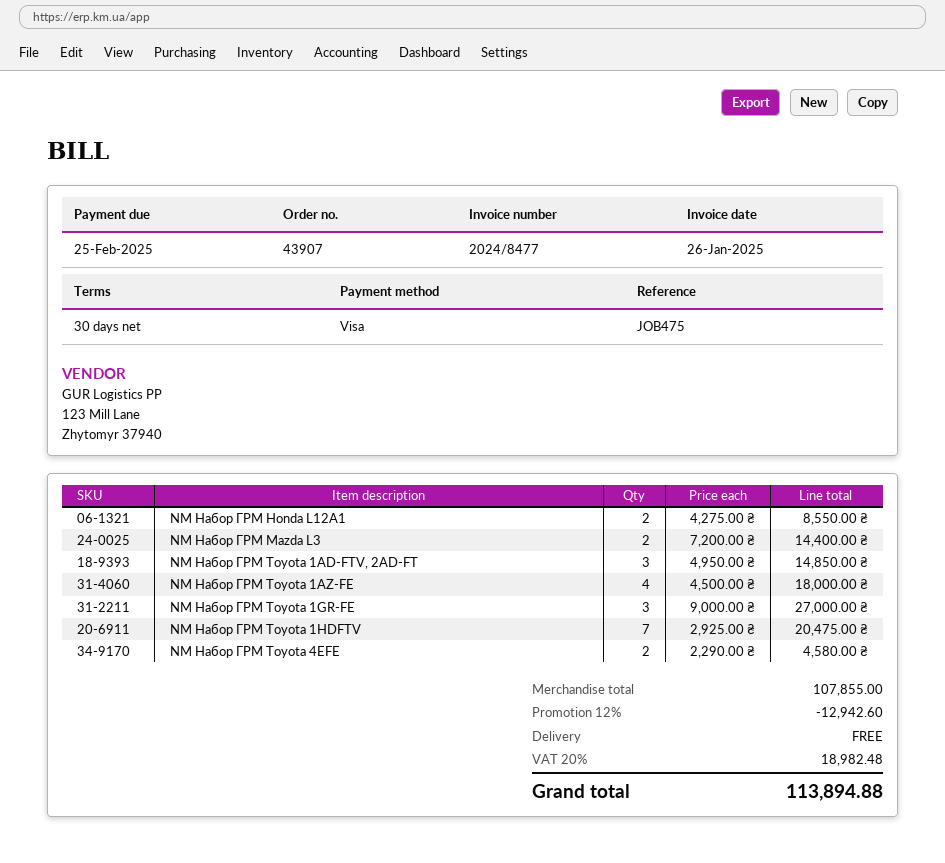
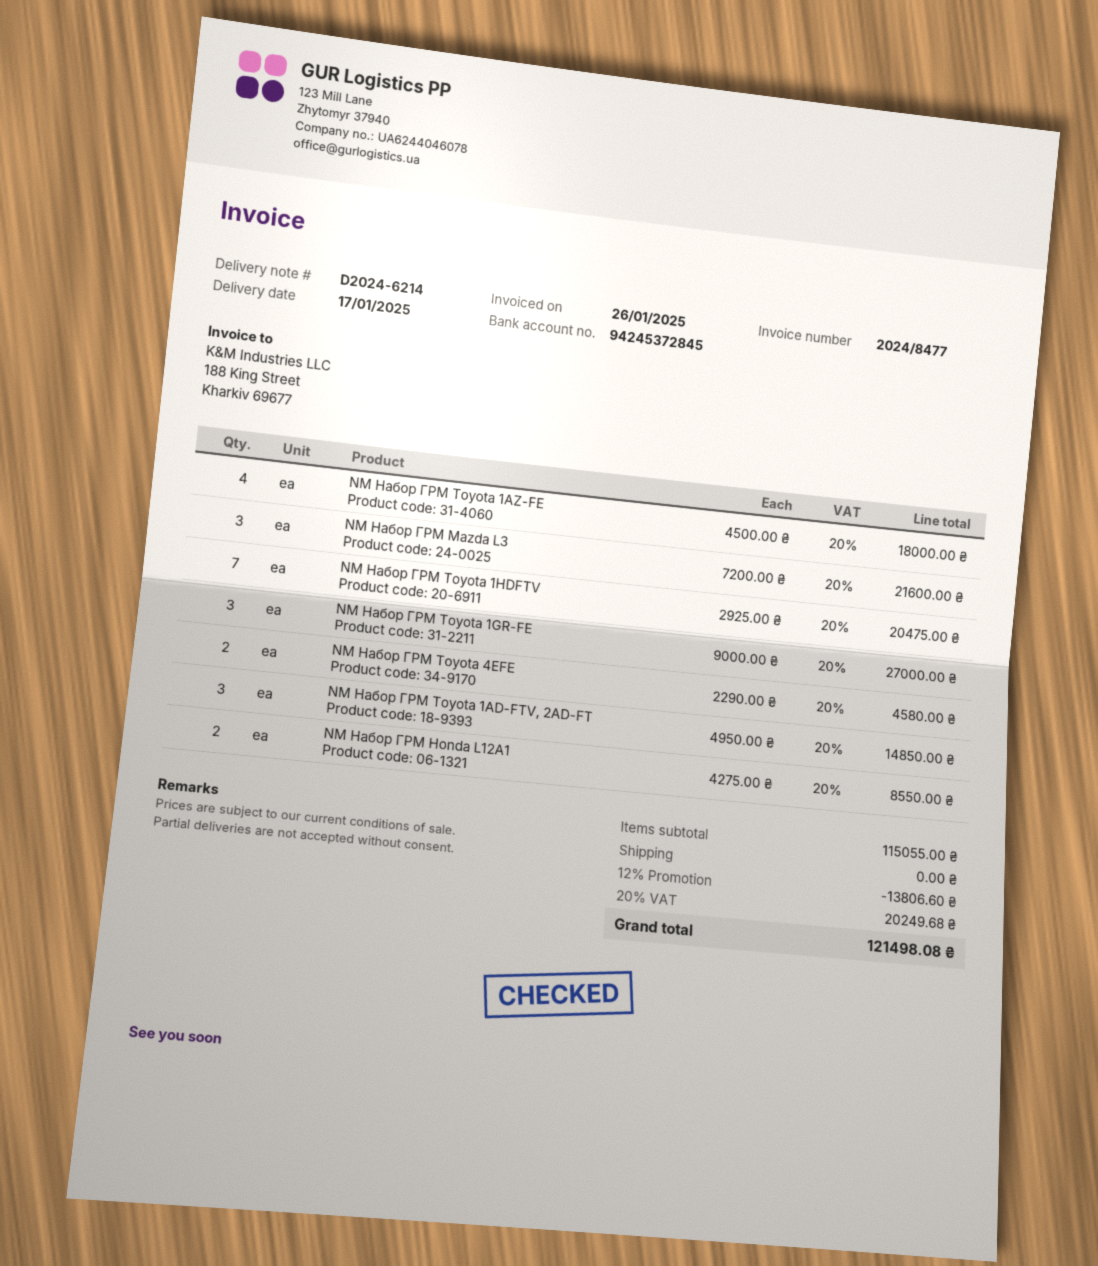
NM Набор ГРМ Mazda L3: 2 x 7200.00 = 14400.00 -> 3 x 7200.00 = 21600.00
subtotal: 107855.00 -> 115055.00
discount: 12% = 12942.60 -> 12% = 13806.60
tax: 20% = 18982.48 -> 20% = 20249.68
total: 113894.88 -> 121498.08

